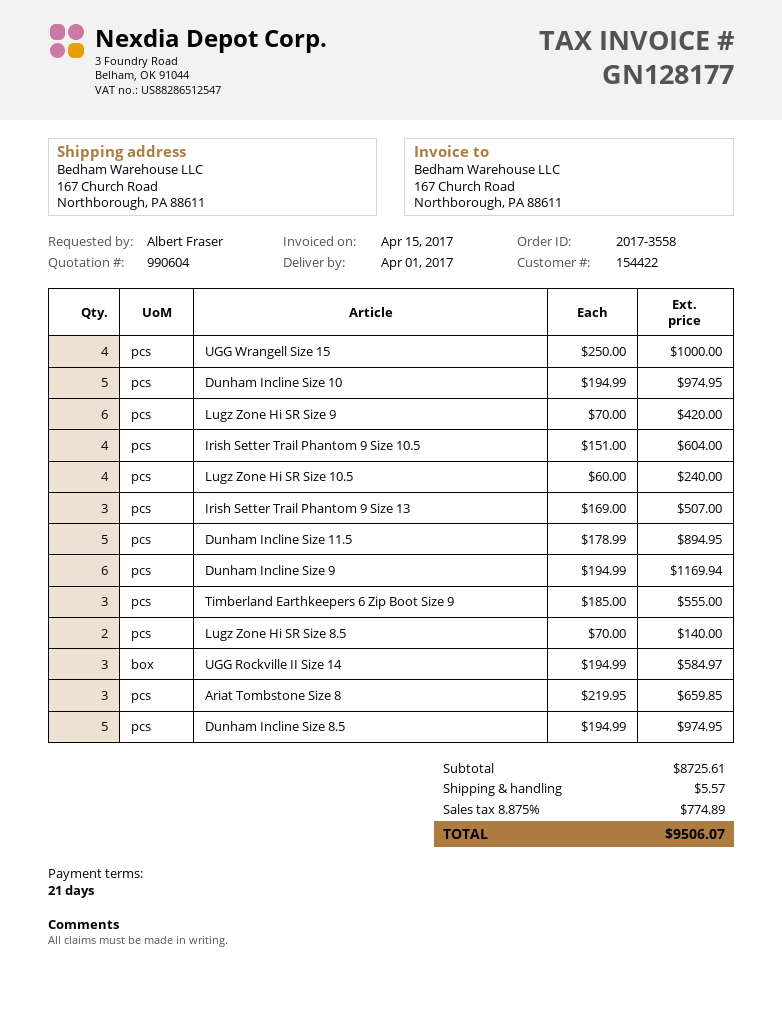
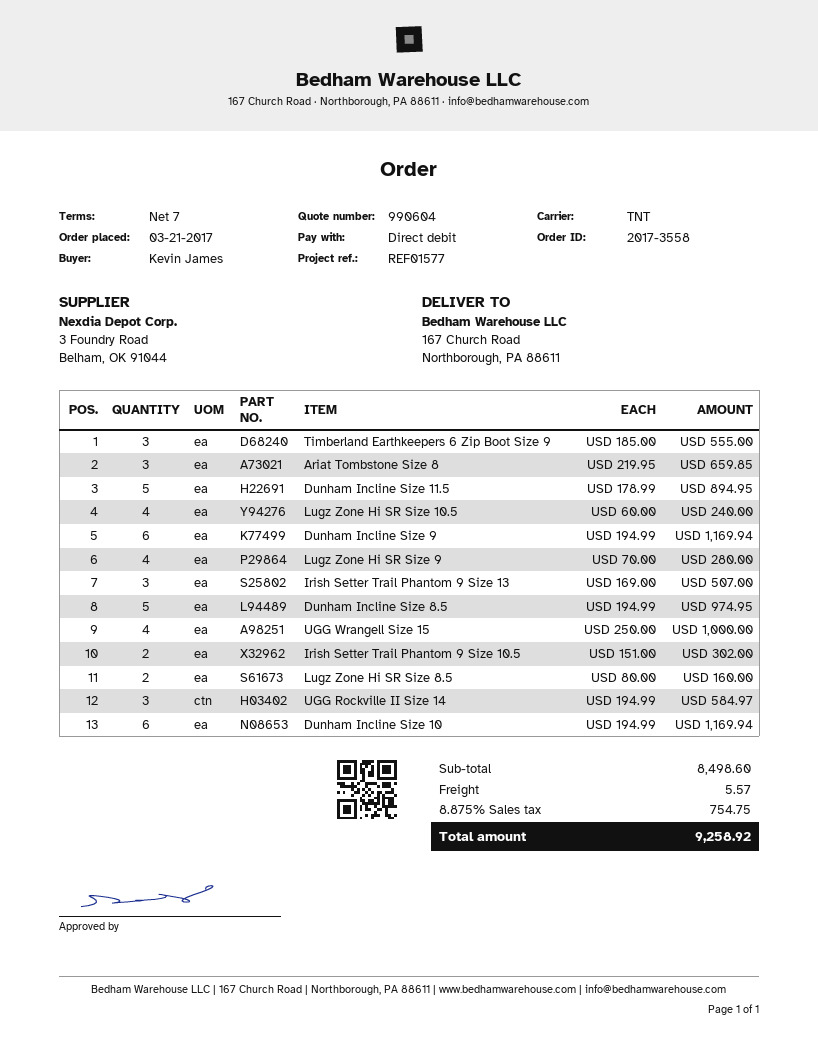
payment terms: 21 days -> 7 days
ordered by: Albert Fraser -> Kevin James
Dunham Incline Size 10: 5 x 194.99 = 974.95 -> 6 x 194.99 = 1169.94
Lugz Zone Hi SR Size 9: 6 x 70.00 = 420.00 -> 4 x 70.00 = 280.00
Irish Setter Trail Phantom 9 Size 10.5: 4 x 151.00 = 604.00 -> 2 x 151.00 = 302.00
Lugz Zone Hi SR Size 8.5: 2 x 70.00 = 140.00 -> 2 x 80.00 = 160.00
subtotal: 8725.61 -> 8498.60
tax: 8.875% = 774.89 -> 8.875% = 754.75
total: 9506.07 -> 9258.92

